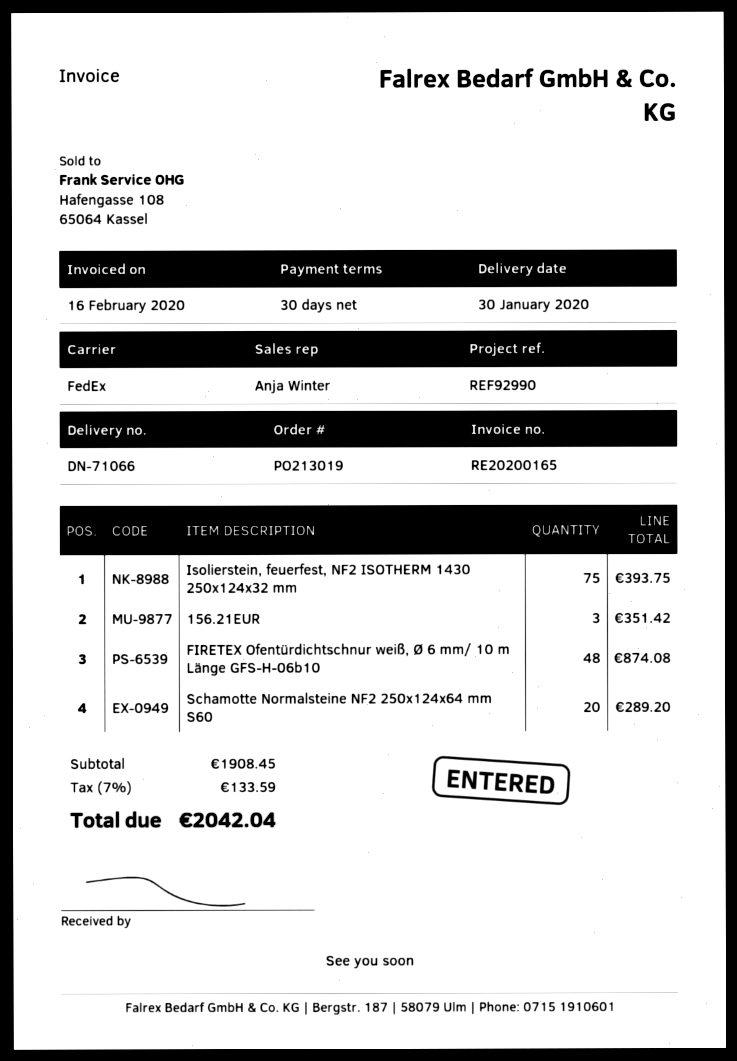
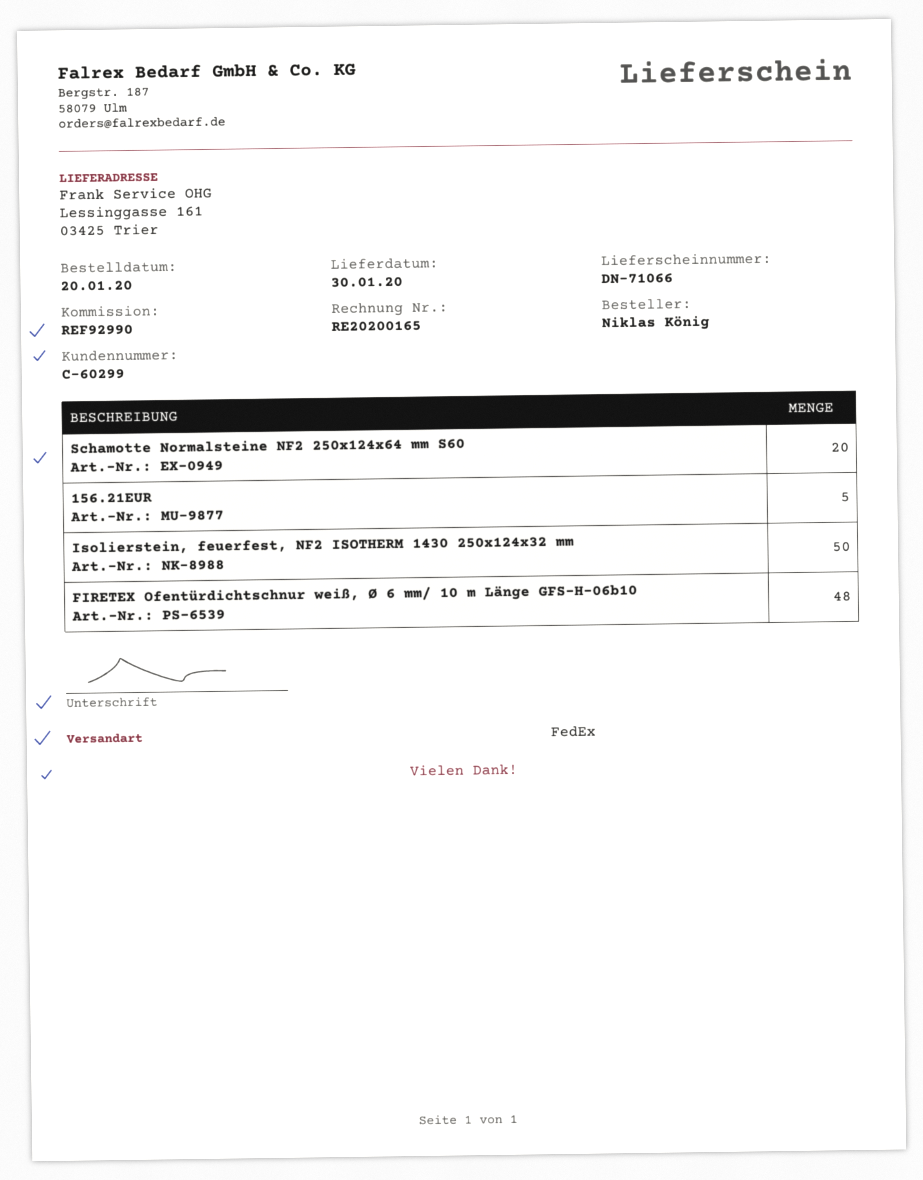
Isolierstein, feuerfest, NF2 ISOTHERM 1430 250x124x32 mm: 75 -> 50
156.21EUR: 3 -> 5

